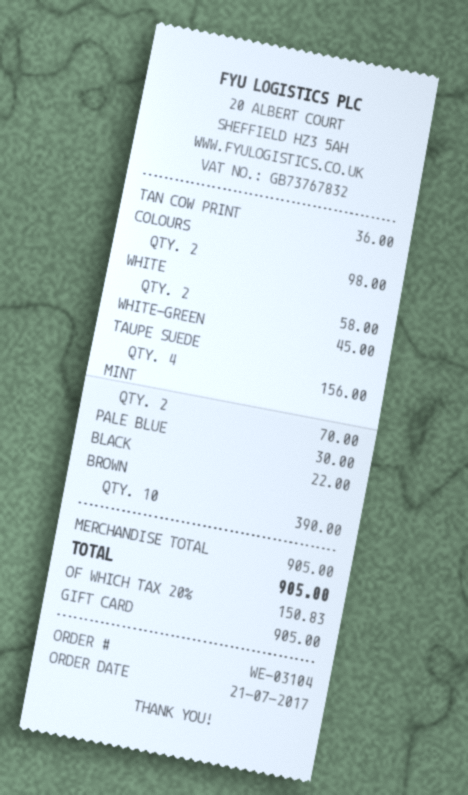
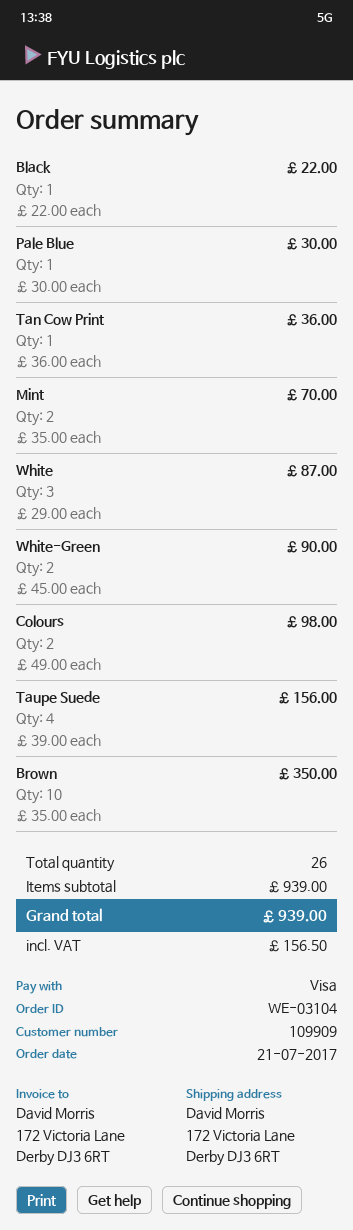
payment method: gift card -> Visa
WHITE: 2 for 58.00 -> 3 for 87.00
WHITE-GREEN: 1 for 45.00 -> 2 for 90.00
BROWN: 10 for 390.00 -> 10 for 350.00
subtotal: 905.00 -> 939.00
tax: 150.83 -> 156.50
total: 905.00 -> 939.00

